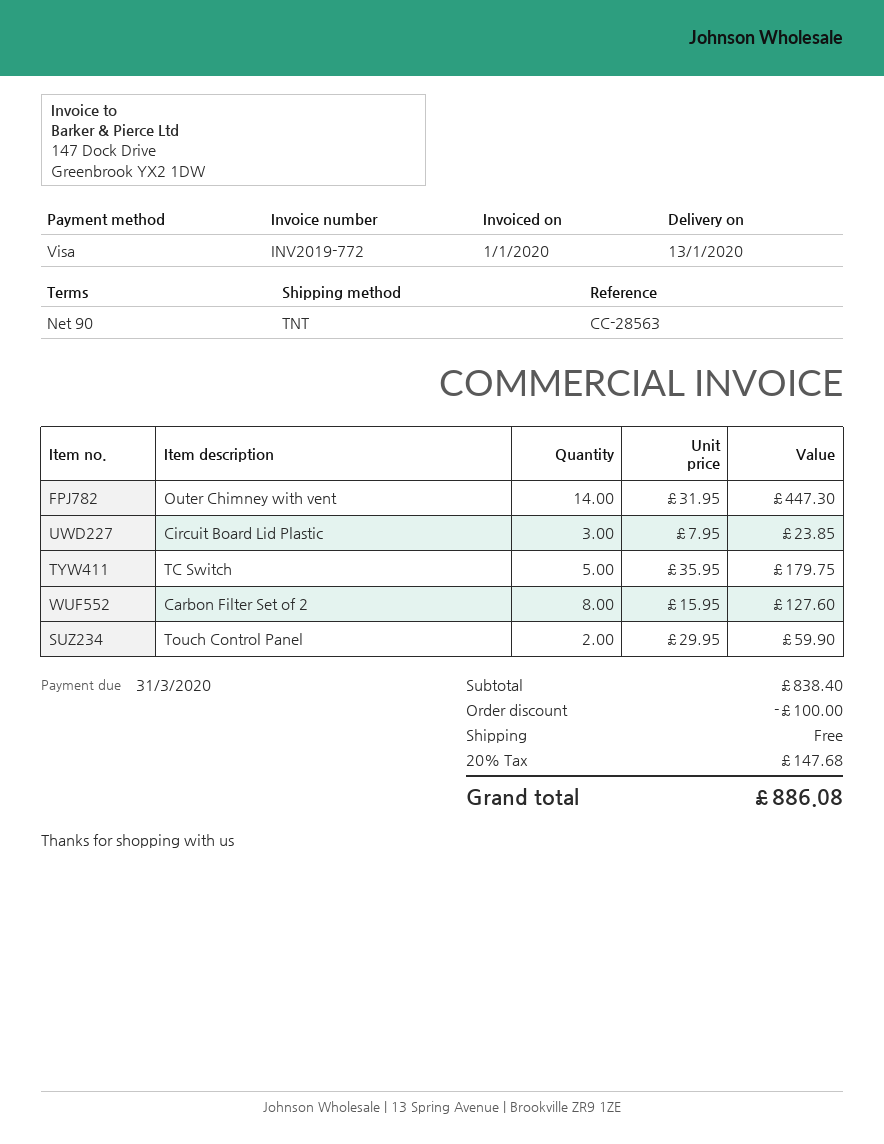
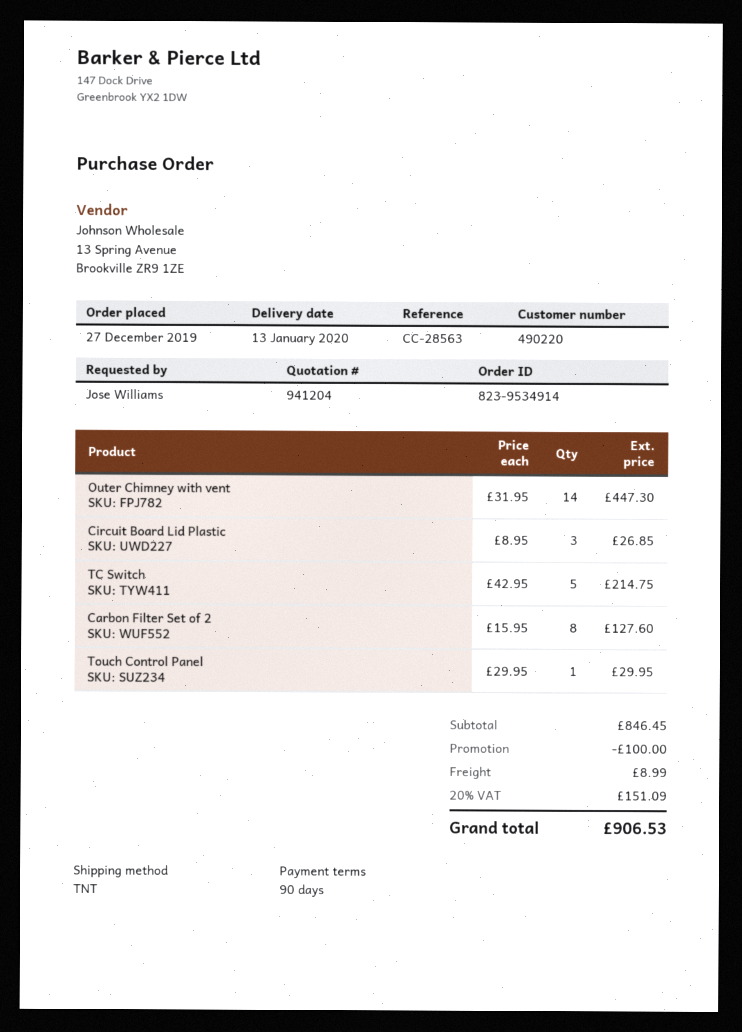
Circuit Board Lid Plastic: 3 x 7.95 = 23.85 -> 3 x 8.95 = 26.85
TC Switch: 5 x 35.95 = 179.75 -> 5 x 42.95 = 214.75
Touch Control Panel: 2 x 29.95 = 59.90 -> 1 x 29.95 = 29.95
subtotal: 838.40 -> 846.45
shipping: 0.00 -> 8.99
tax: 20% = 147.68 -> 20% = 151.09
total: 886.08 -> 906.53

